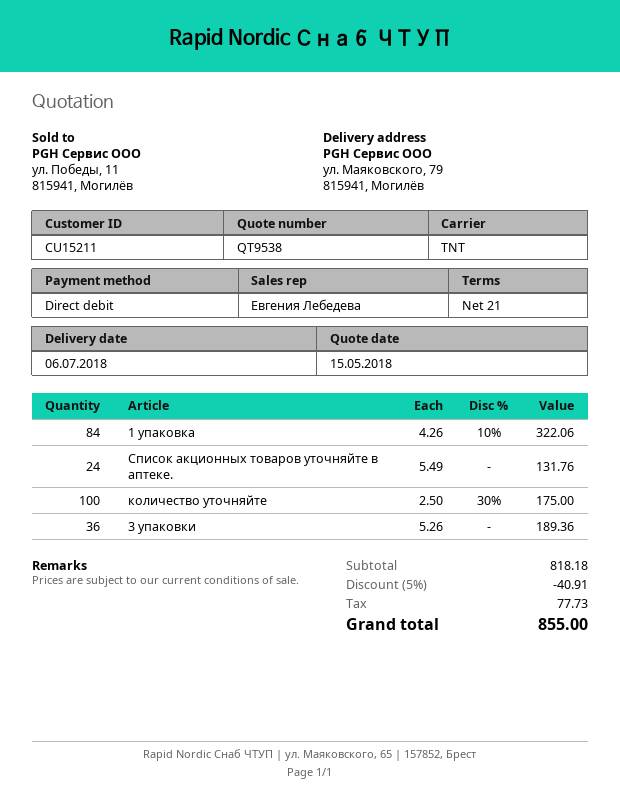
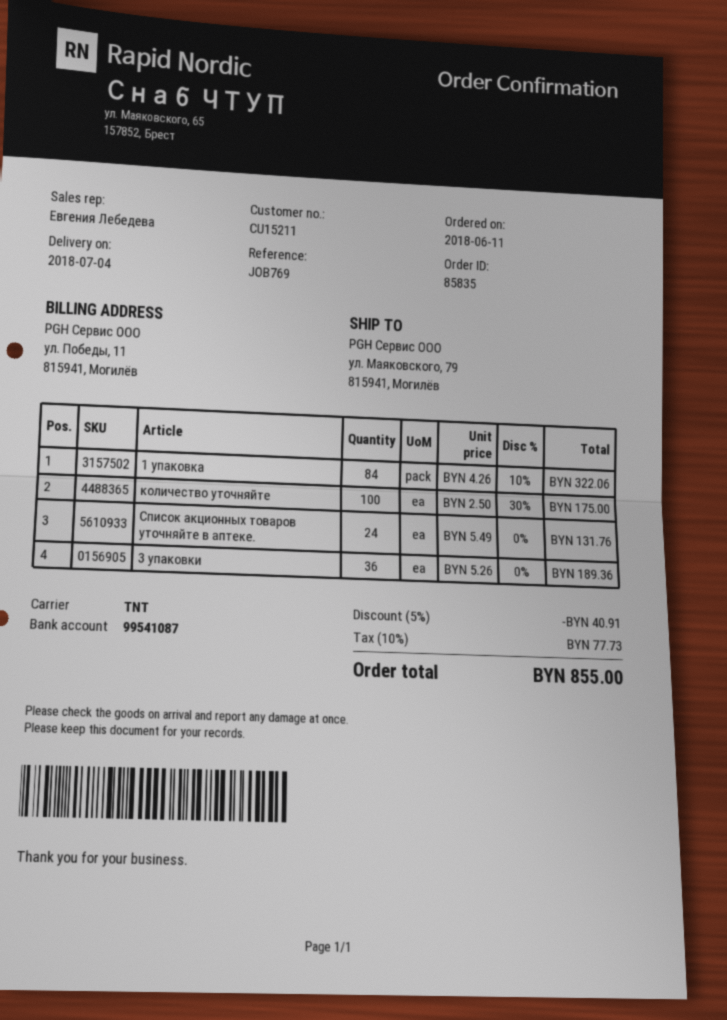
delivery date: 2018-07-06 -> 2018-07-04

